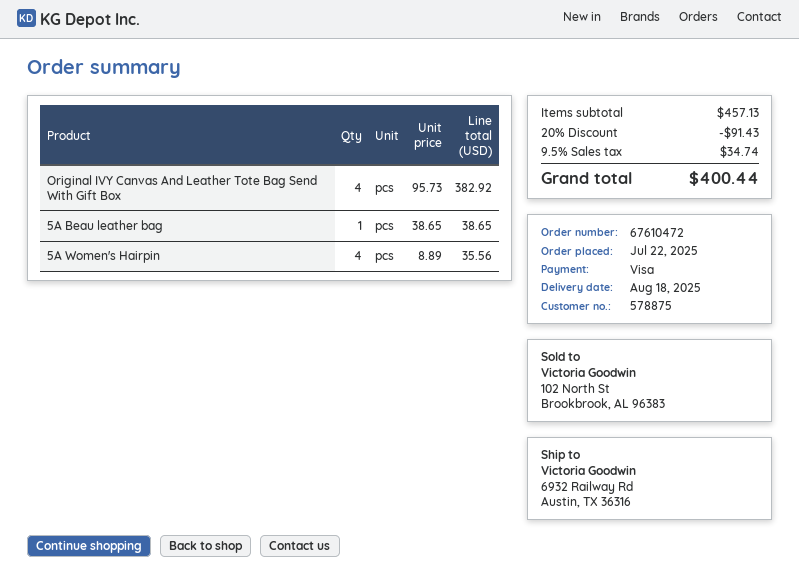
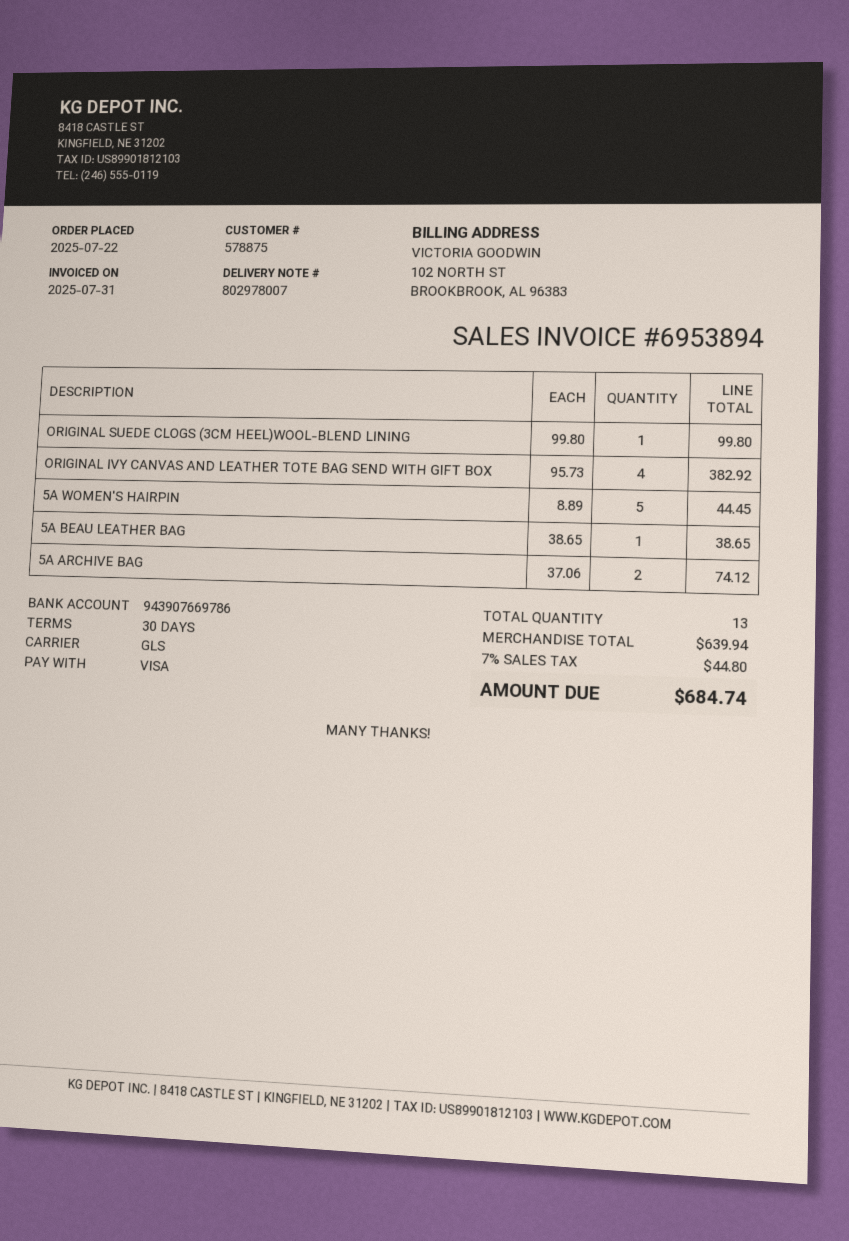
5A Women's Hairpin: 4 x 8.89 = 35.56 -> 5 x 8.89 = 44.45
ORIGINAL SUEDE CLOGS (3CM HEEL)WOOL-BLEND LINING: none -> 1 x 99.80 = 99.80
5A ARCHIVE BAG: none -> 2 x 37.06 = 74.12
subtotal: 457.13 -> 639.94
discount: 20% = 91.43 -> none
tax: 9.5% = 34.74 -> 7% = 44.80
total: 400.44 -> 684.74

